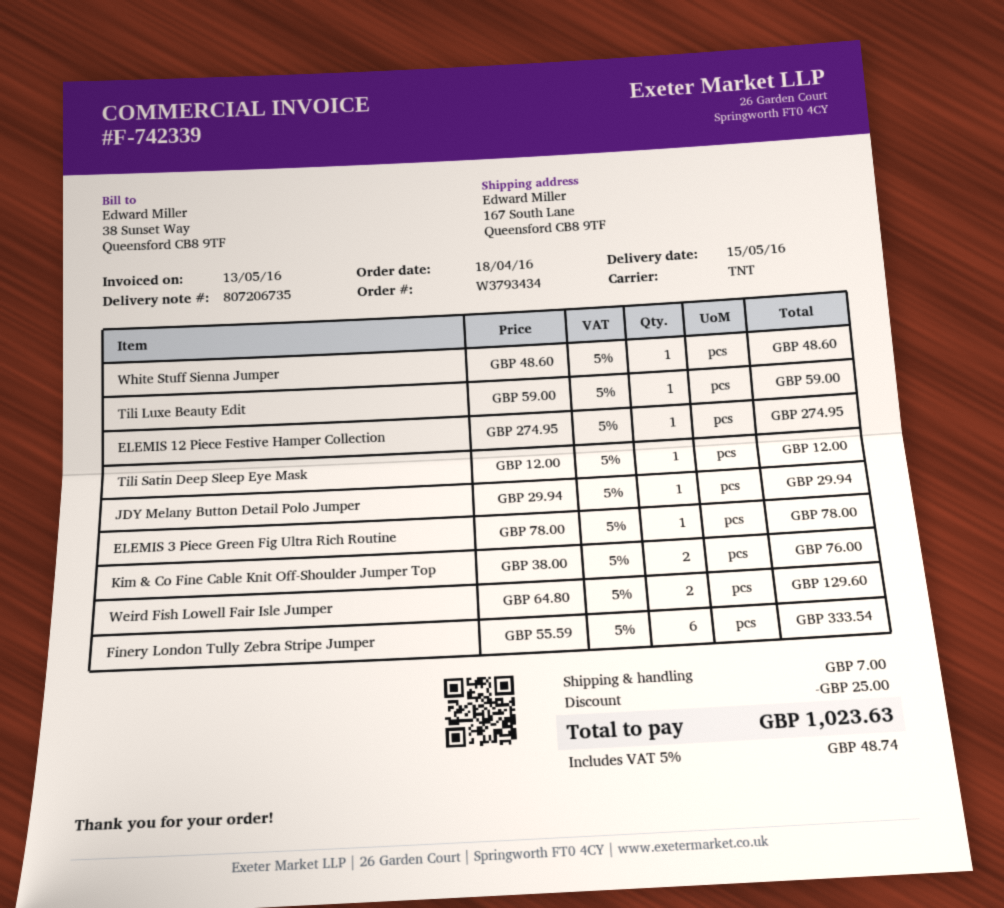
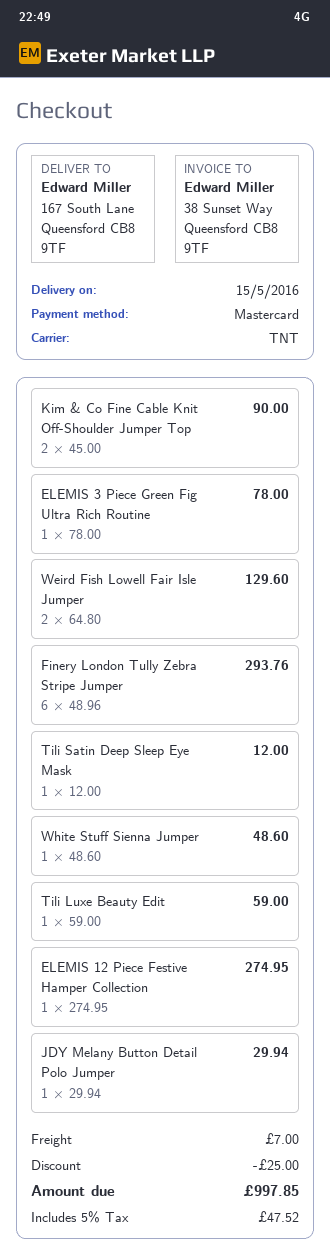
Kim & Co Fine Cable Knit Off-Shoulder Jumper Top: 2 x 38.00 = 76.00 -> 2 x 45.00 = 90.00
Finery London Tully Zebra Stripe Jumper: 6 x 55.59 = 333.54 -> 6 x 48.96 = 293.76
tax: 5% = 48.74 -> 5% = 47.52
total: 1023.63 -> 997.85

